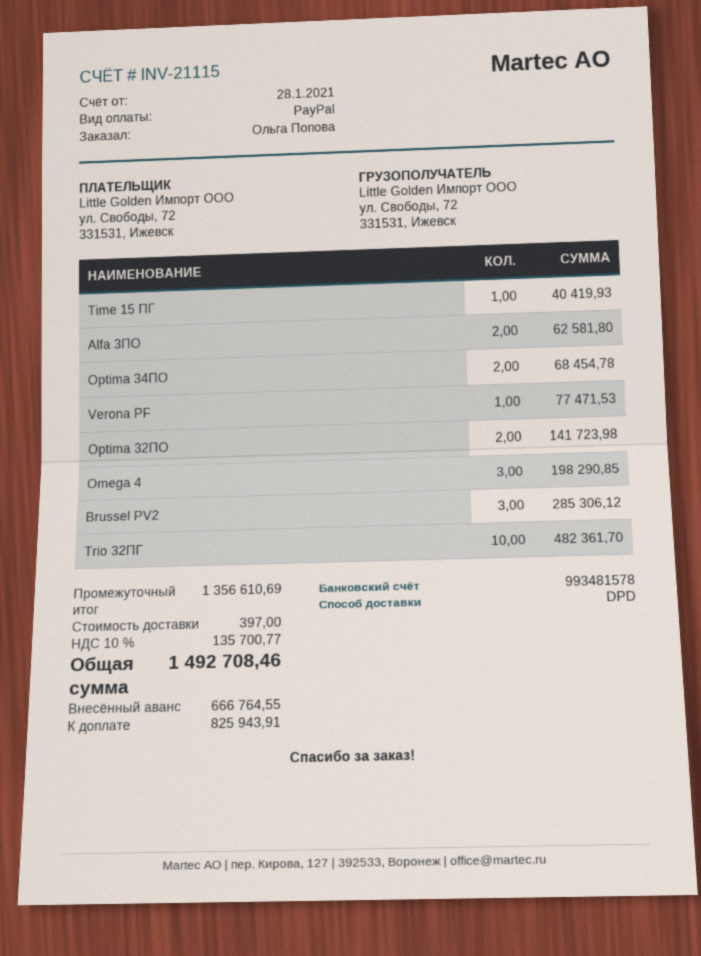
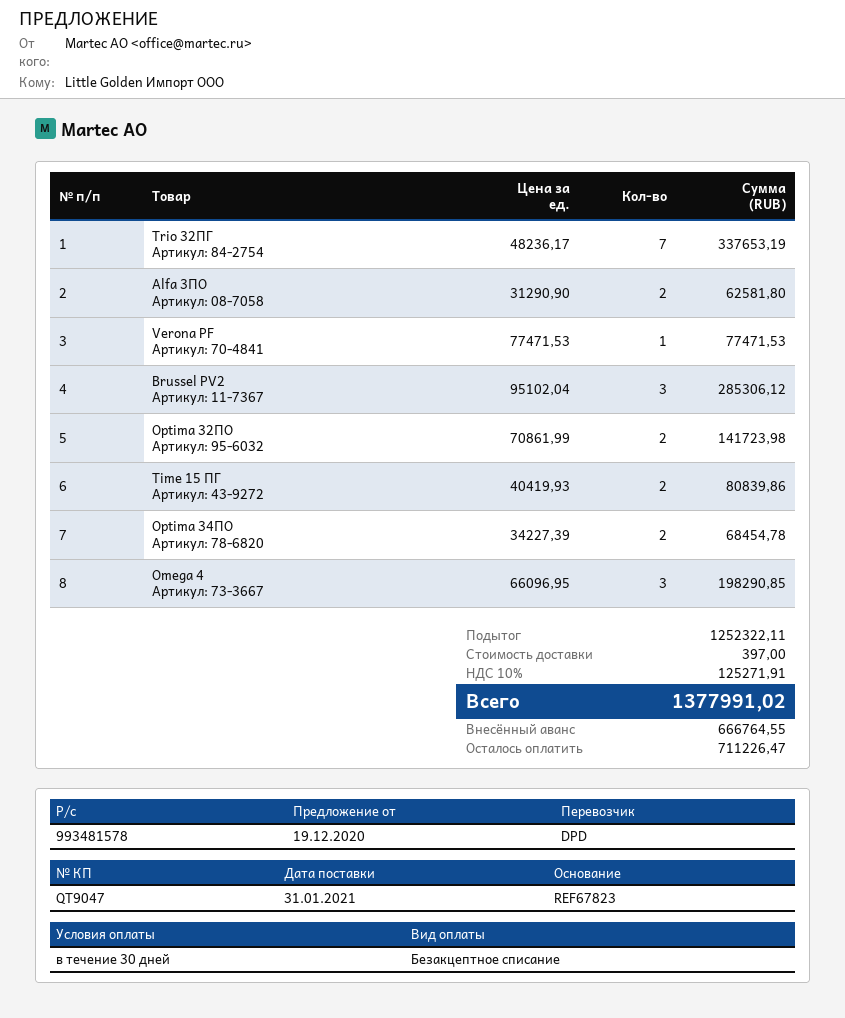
payment method: PayPal -> direct debit
Time 15 ПГ: 1 for 40419.93 -> 2 for 80839.86
Trio 32ПГ: 10 for 482361.70 -> 7 for 337653.19
subtotal: 1356610.69 -> 1252322.11
tax: 10% = 135700.77 -> 10% = 125271.91
total: 1492708.46 -> 1377991.02
balance: 825943.91 -> 711226.47

